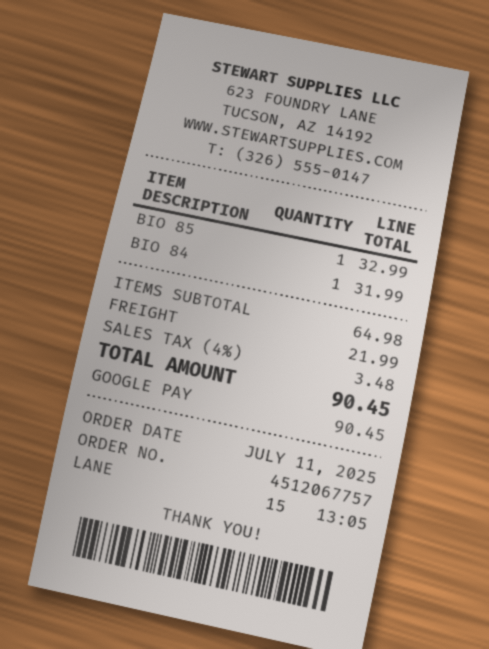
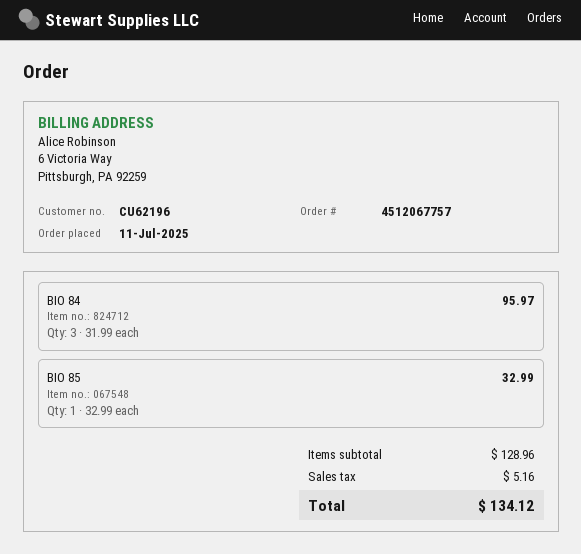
BIO 84: 1 for 31.99 -> 3 for 95.97
subtotal: 64.98 -> 128.96
shipping: 21.99 -> none
tax: 3.48 -> 5.16
total: 90.45 -> 134.12

